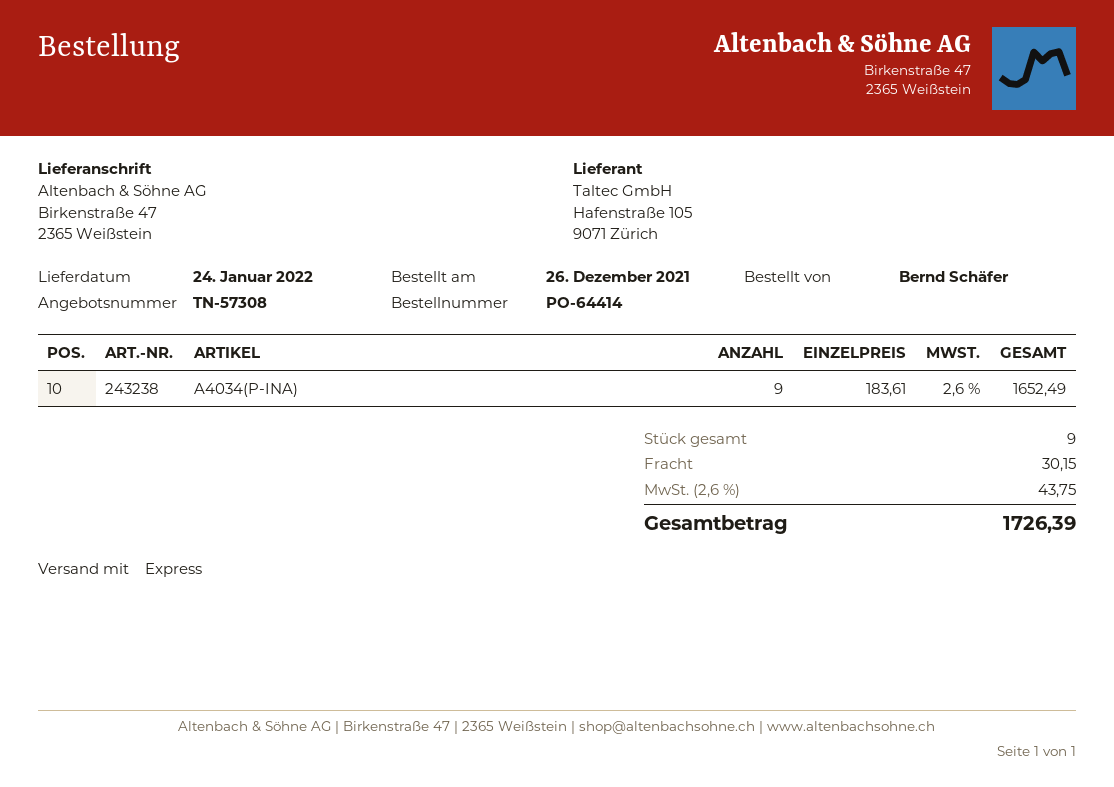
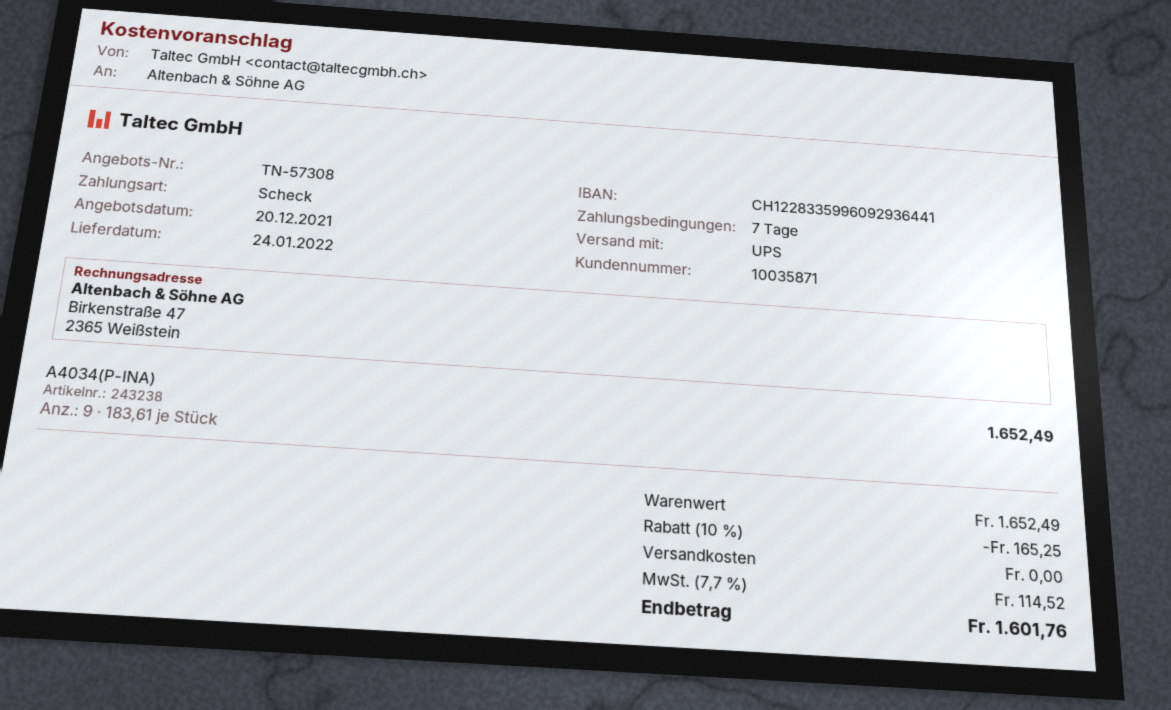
shipping method: express -> UPS
discount: none -> 10% = 165.25
shipping: 30.15 -> 0.00
tax: 2.6% = 43.75 -> 7.7% = 114.52
total: 1726.39 -> 1601.76

